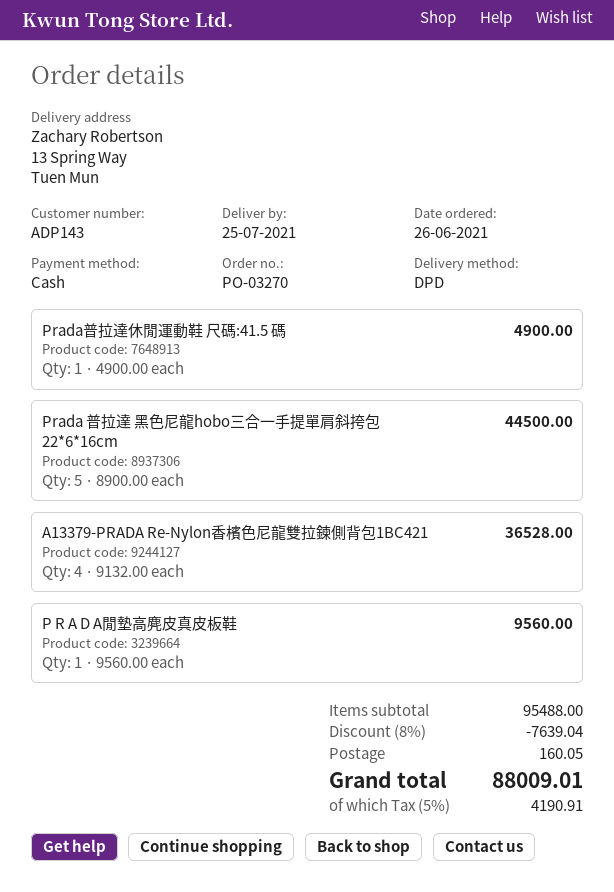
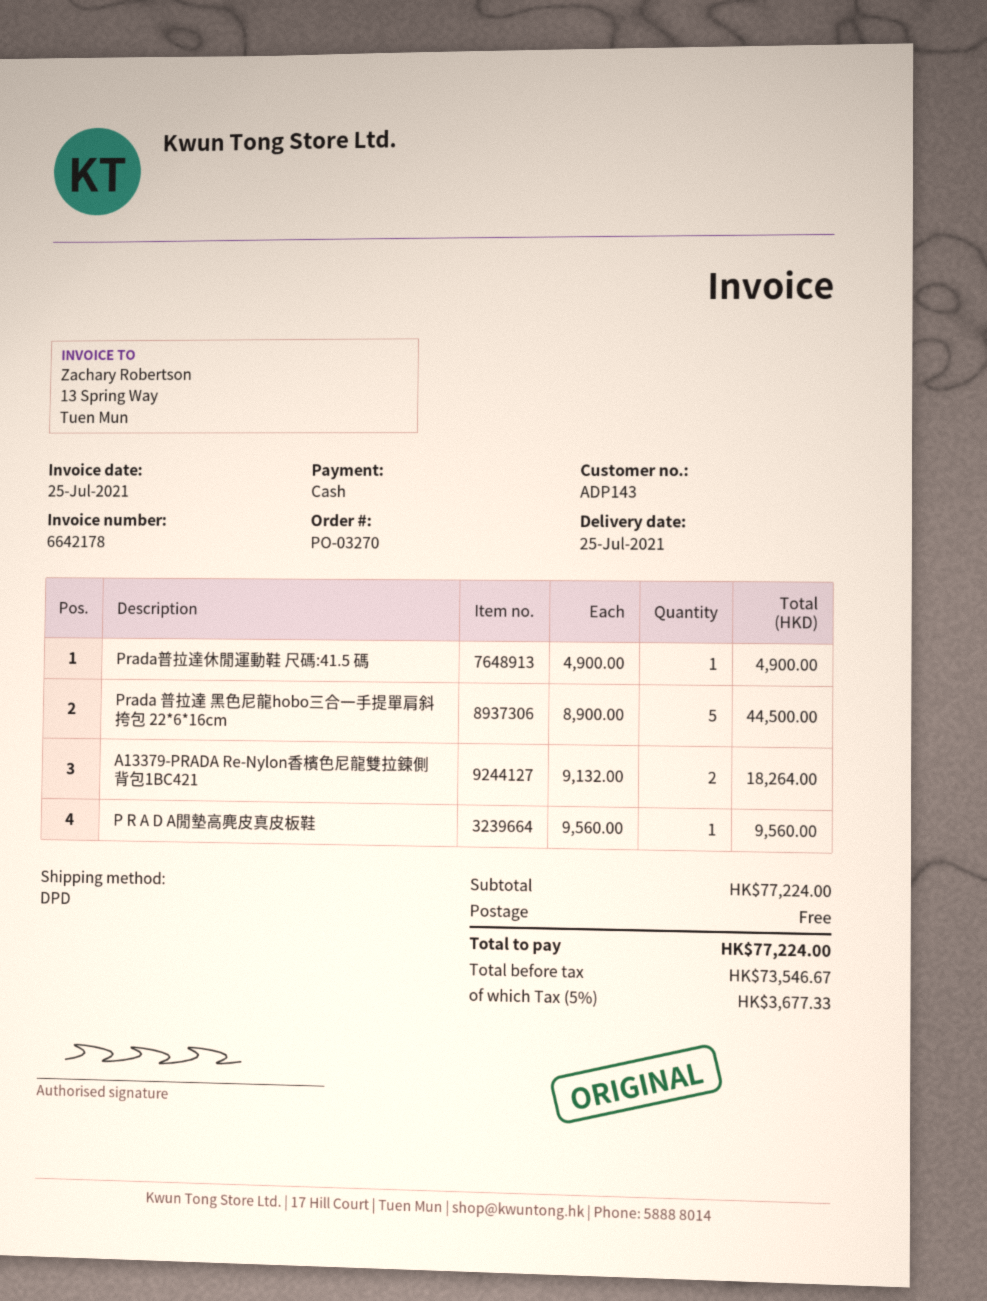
A13379-PRADA Re-Nylon香檳色尼龍雙拉鍊側背包1BC421: 4 x 9132.00 = 36528.00 -> 2 x 9132.00 = 18264.00
subtotal: 95488.00 -> 77224.00
discount: 8% = 7639.04 -> none
shipping: 160.05 -> 0.00
tax: 5% = 4190.91 -> 5% = 3677.33
total: 88009.01 -> 77224.00

